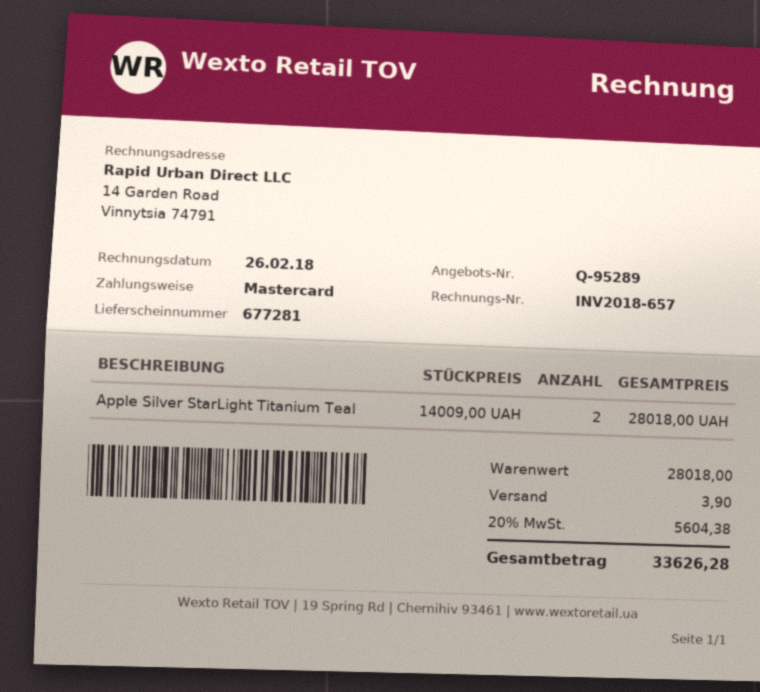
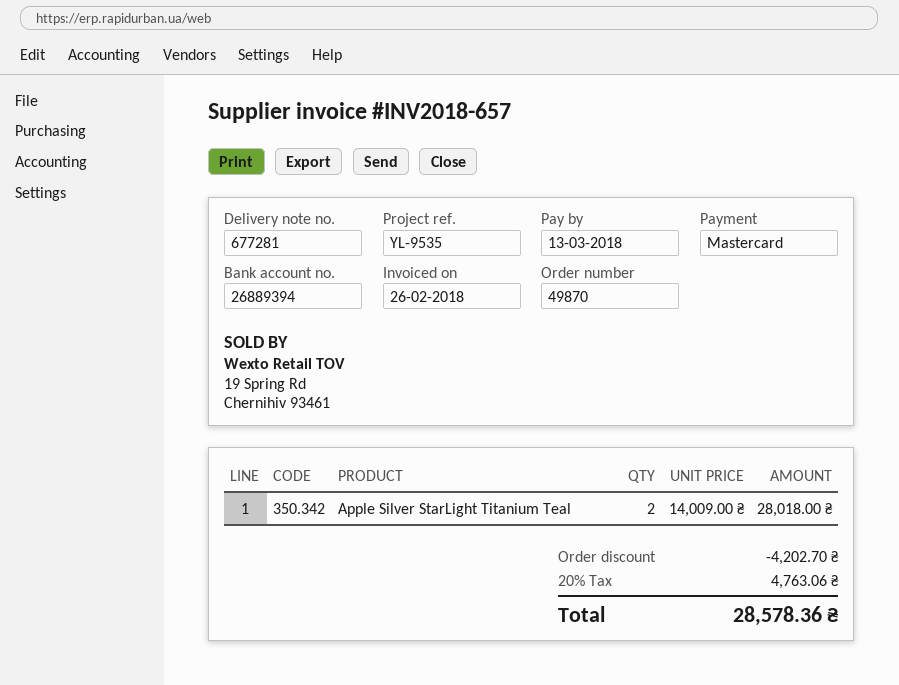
discount: none -> 4202.70
shipping: 3.90 -> none
tax: 20% = 5604.38 -> 20% = 4763.06
total: 33626.28 -> 28578.36

